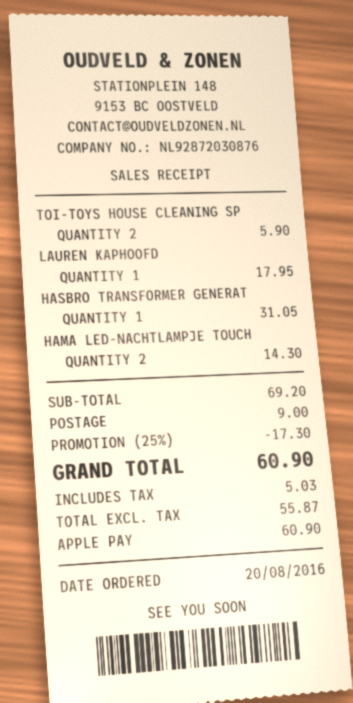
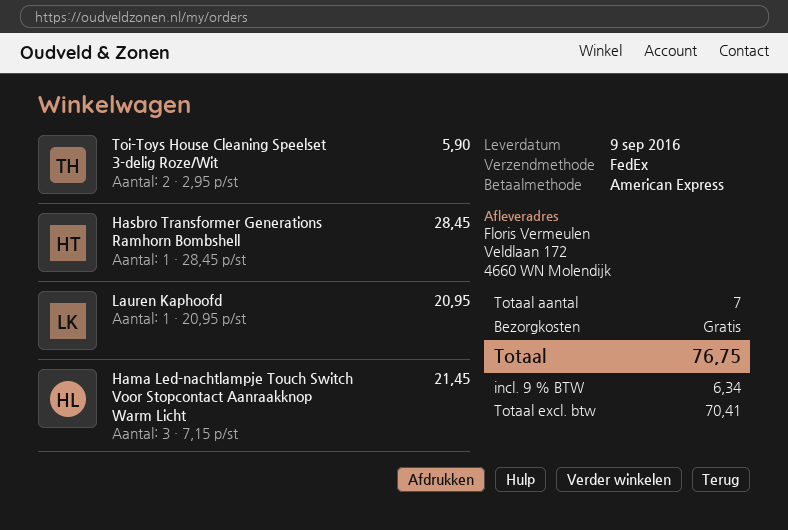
payment method: Apple Pay -> American Express
LAUREN KAPHOOFD: 1 for 17.95 -> 1 for 20.95
HASBRO TRANSFORMER GENERAT: 1 for 31.05 -> 1 for 28.45
HAMA LED-NACHTLAMPJE TOUCH: 2 for 14.30 -> 3 for 21.45
discount: 25% = 17.30 -> none
shipping: 9.00 -> 0.00
net: 55.87 -> 70.41
tax: 5.03 -> 6.34
total: 60.90 -> 76.75

